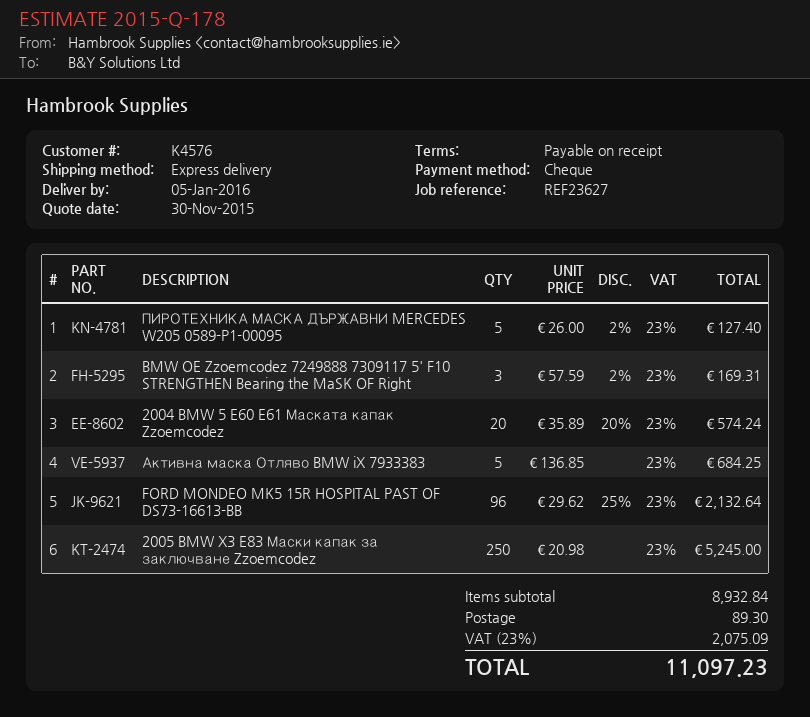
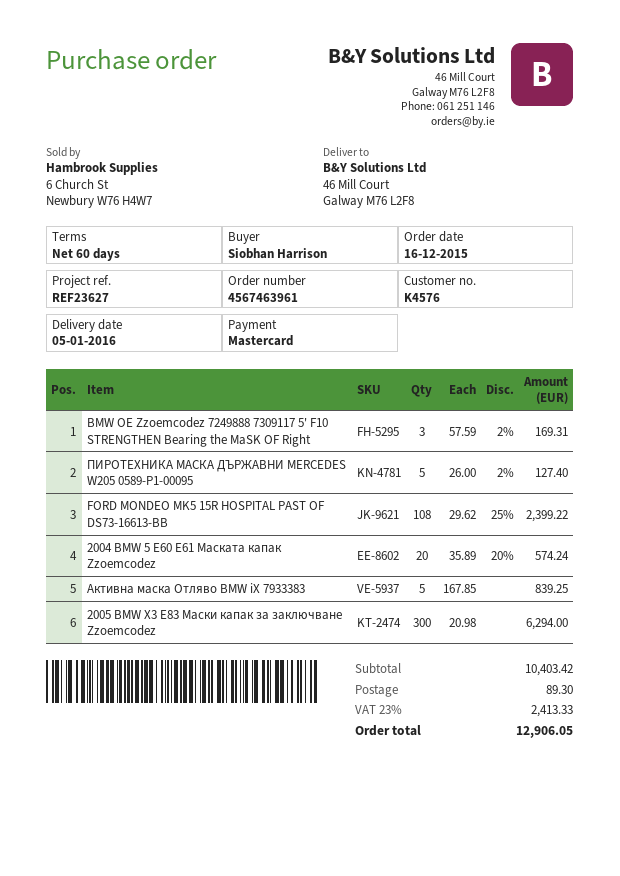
payment terms: on receipt -> 60 days
payment method: cheque -> Mastercard
Активна маска Отляво BMW iX 7933383: 5 x 136.85 = 684.25 -> 5 x 167.85 = 839.25
FORD MONDEO MK5 15R HOSPITAL PAST OF DS73-16613-BB: 96 x 29.62 - 25% = 2132.64 -> 108 x 29.62 - 25% = 2399.22
2005 BMW X3 E83 Маски капак за заключване Zzoemcodez: 250 x 20.98 = 5245.00 -> 300 x 20.98 = 6294.00
subtotal: 8932.84 -> 10403.42
tax: 23% = 2075.09 -> 23% = 2413.33
total: 11097.23 -> 12906.05

